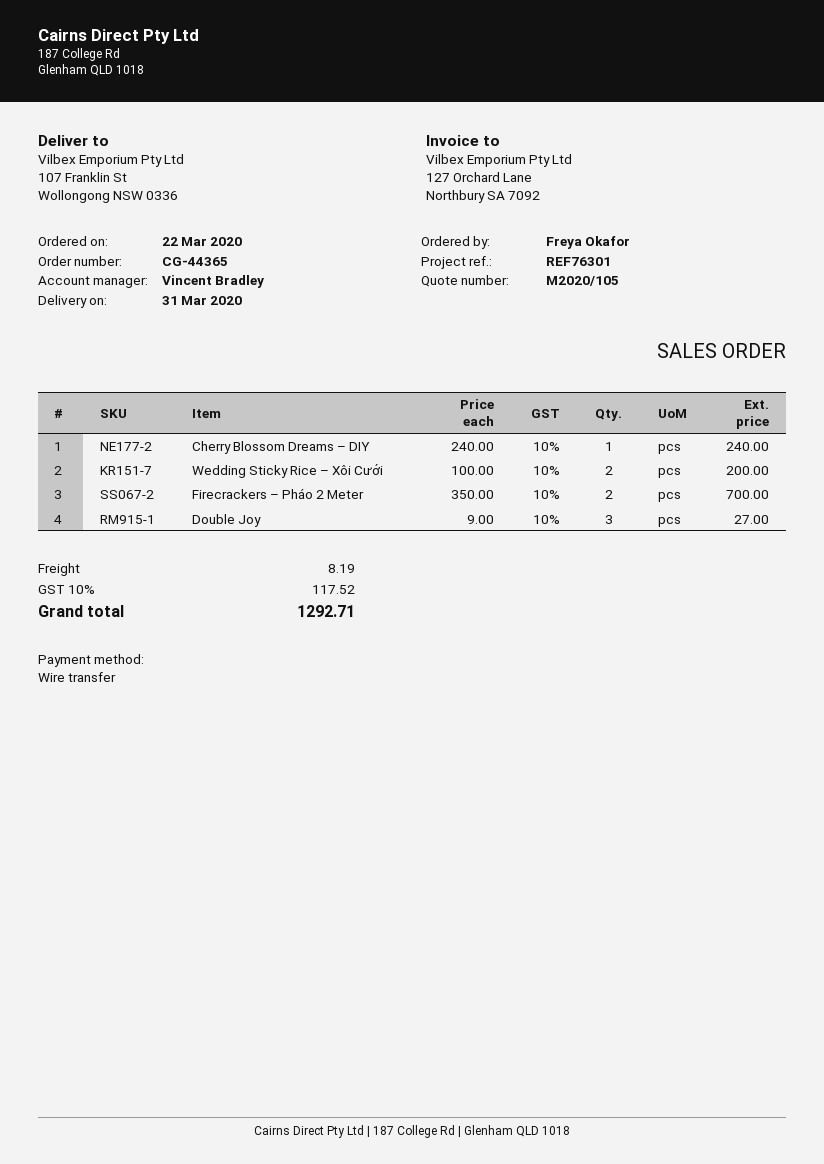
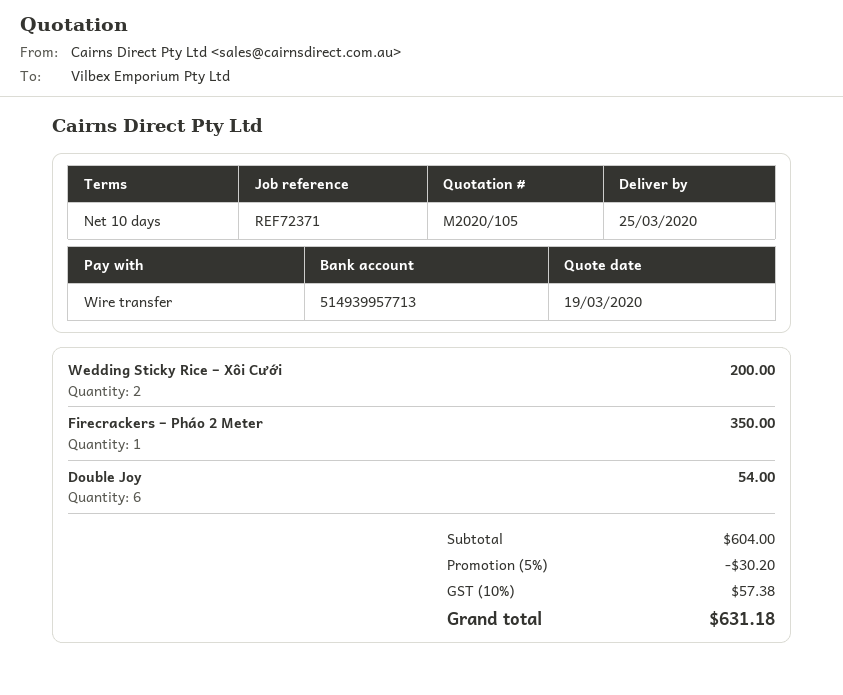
delivery date: 2020-03-31 -> 2020-03-25
reference: REF76301 -> REF72371
Cherry Blossom Dreams – DIY: 1 for 240.00 -> none
Firecrackers – Pháo 2 Meter: 2 for 700.00 -> 1 for 350.00
Double Joy: 3 for 27.00 -> 6 for 54.00
discount: none -> 5% = 30.20
shipping: 8.19 -> none
tax: 10% = 117.52 -> 10% = 57.38
total: 1292.71 -> 631.18

